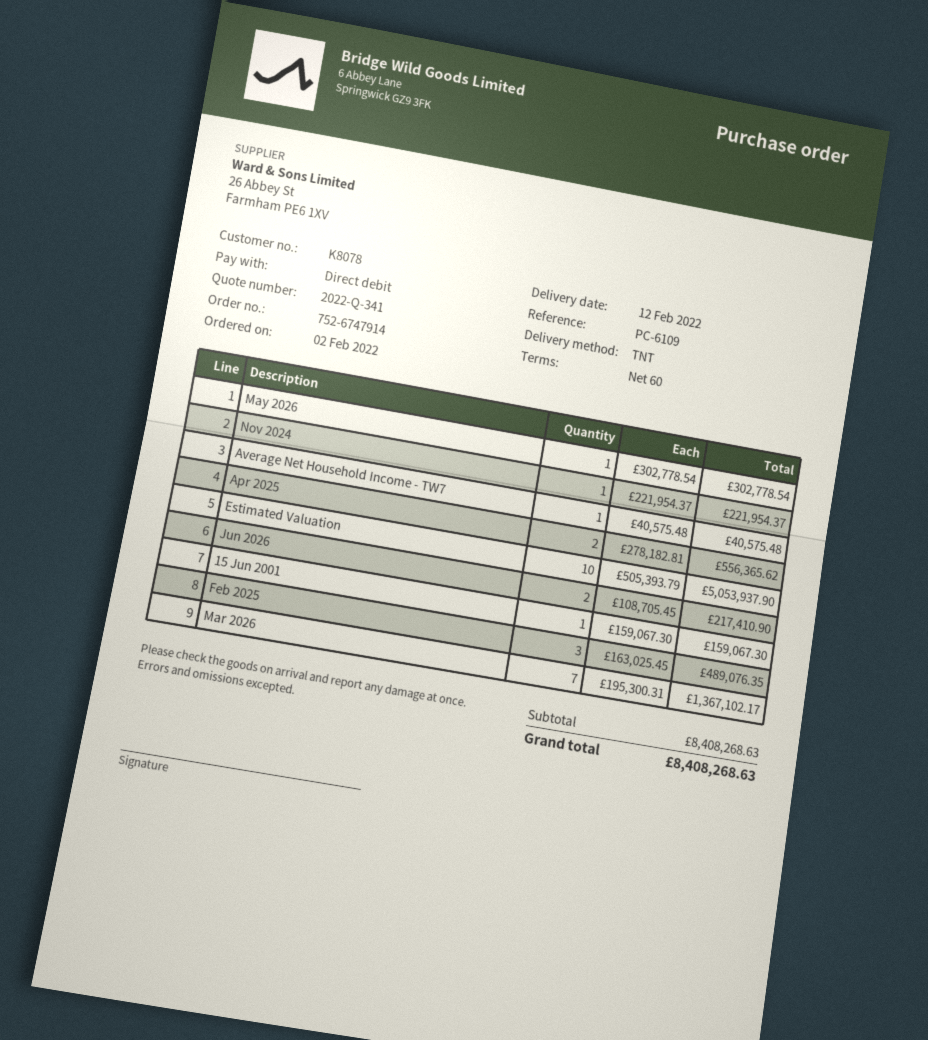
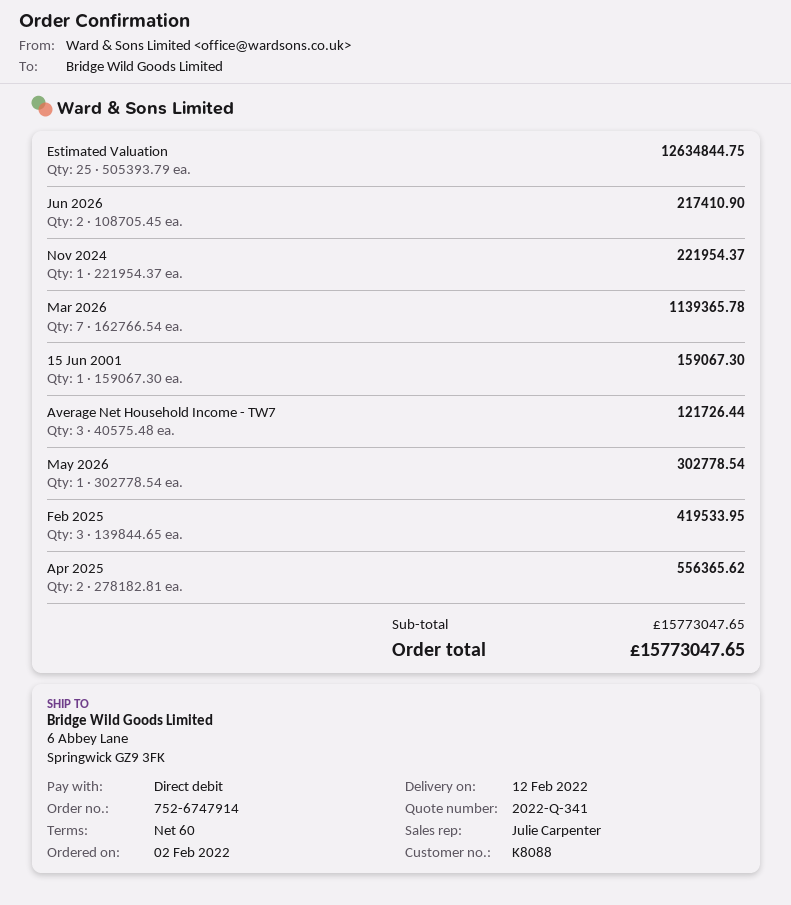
customer number: K8078 -> K8088
Average Net Household Income - TW7: 1 x 40575.48 = 40575.48 -> 3 x 40575.48 = 121726.44
Estimated Valuation: 10 x 505393.79 = 5053937.90 -> 25 x 505393.79 = 12634844.75
Feb 2025: 3 x 163025.45 = 489076.35 -> 3 x 139844.65 = 419533.95
Mar 2026: 7 x 195300.31 = 1367102.17 -> 7 x 162766.54 = 1139365.78
subtotal: 8408268.63 -> 15773047.65
total: 8408268.63 -> 15773047.65

